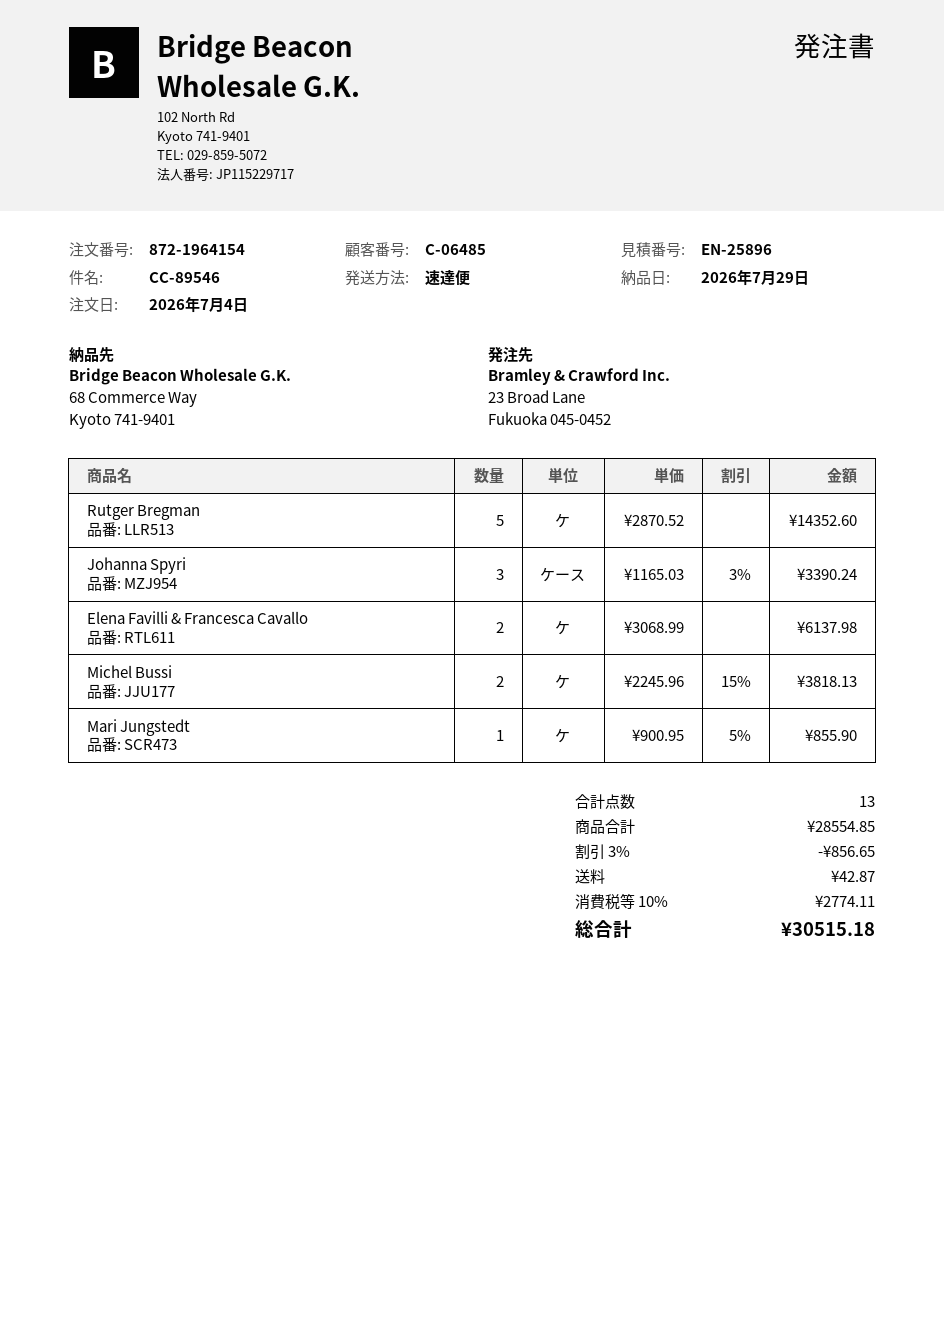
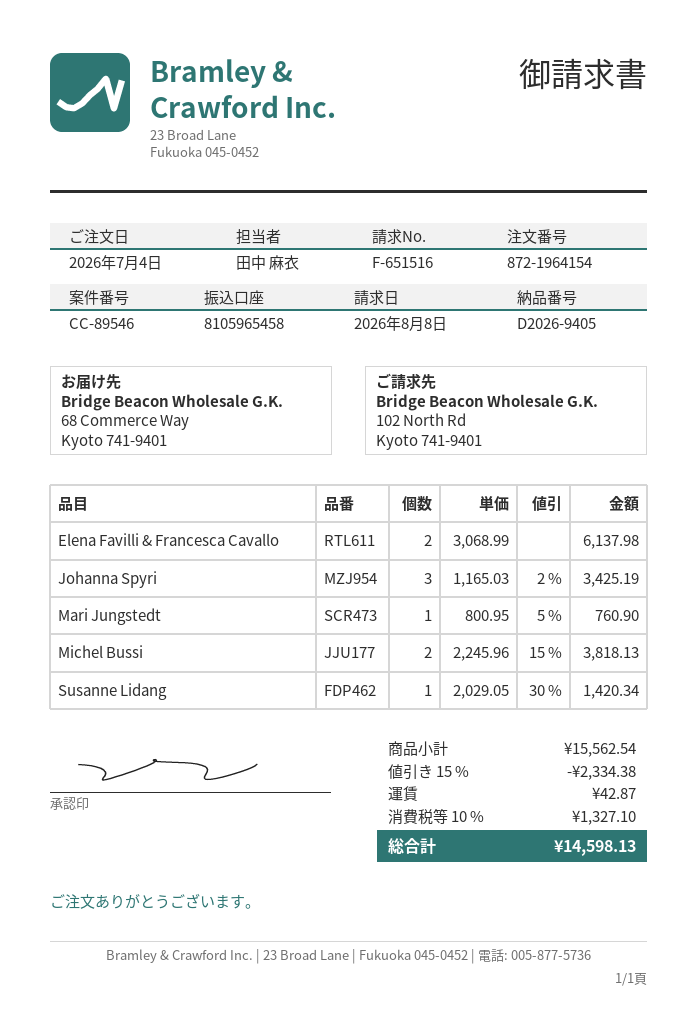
Rutger Bregman: 5 x 2870.52 = 14352.60 -> none
Johanna Spyri: 3 x 1165.03 - 3% = 3390.24 -> 3 x 1165.03 - 2% = 3425.19
Mari Jungstedt: 1 x 900.95 - 5% = 855.90 -> 1 x 800.95 - 5% = 760.90
Susanne Lidang: none -> 1 x 2029.05 - 30% = 1420.34
subtotal: 28554.85 -> 15562.54
discount: 3% = 856.65 -> 15% = 2334.38
tax: 10% = 2774.11 -> 10% = 1327.10
total: 30515.18 -> 14598.13

